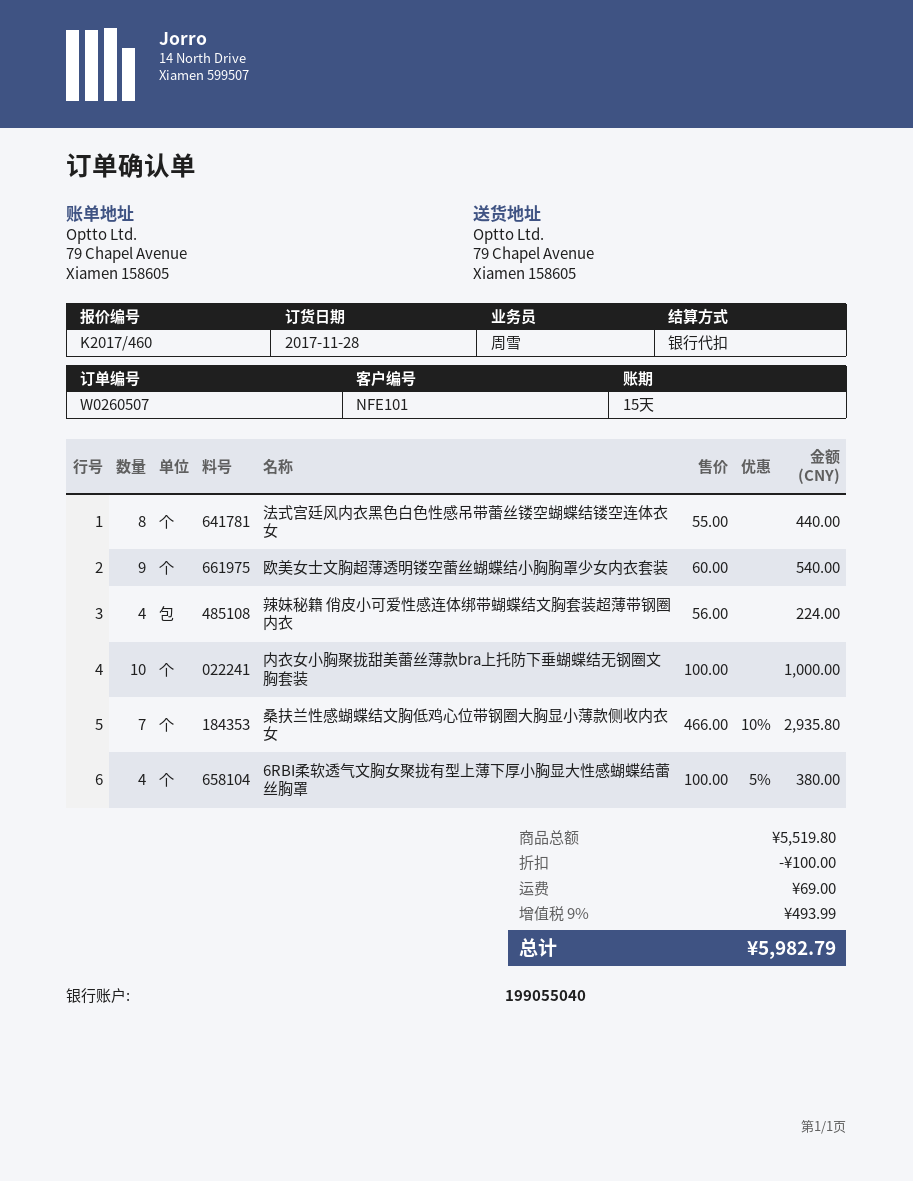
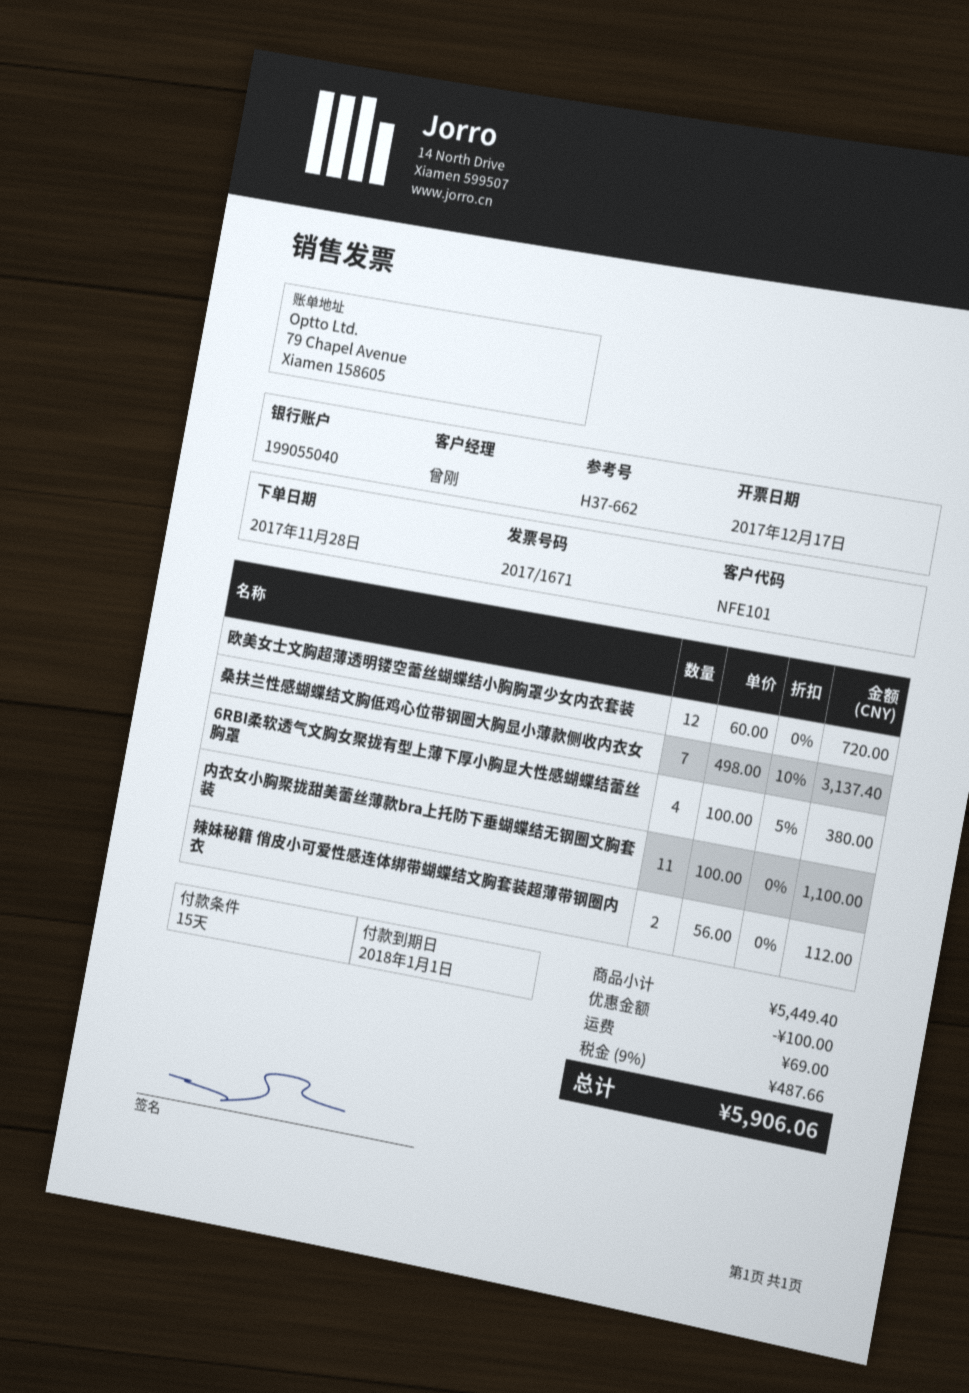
sales rep: 周雪 -> 曾刚
法式宫廷风内衣黑色白色性感吊带蕾丝镂空蝴蝶结镂空连体衣女: 8 x 55.00 = 440.00 -> none
欧美女士文胸超薄透明镂空蕾丝蝴蝶结小胸胸罩少女内衣套装: 9 x 60.00 = 540.00 -> 12 x 60.00 = 720.00
辣妹秘籍 俏皮小可爱性感连体绑带蝴蝶结文胸套装超薄带钢圈内衣: 4 x 56.00 = 224.00 -> 2 x 56.00 = 112.00
内衣女小胸聚拢甜美蕾丝薄款bra上托防下垂蝴蝶结无钢圈文胸套装: 10 x 100.00 = 1000.00 -> 11 x 100.00 = 1100.00
桑扶兰性感蝴蝶结文胸低鸡心位带钢圈大胸显小薄款侧收内衣女: 7 x 466.00 - 10% = 2935.80 -> 7 x 498.00 - 10% = 3137.40
subtotal: 5519.80 -> 5449.40
tax: 9% = 493.99 -> 9% = 487.66
total: 5982.79 -> 5906.06

